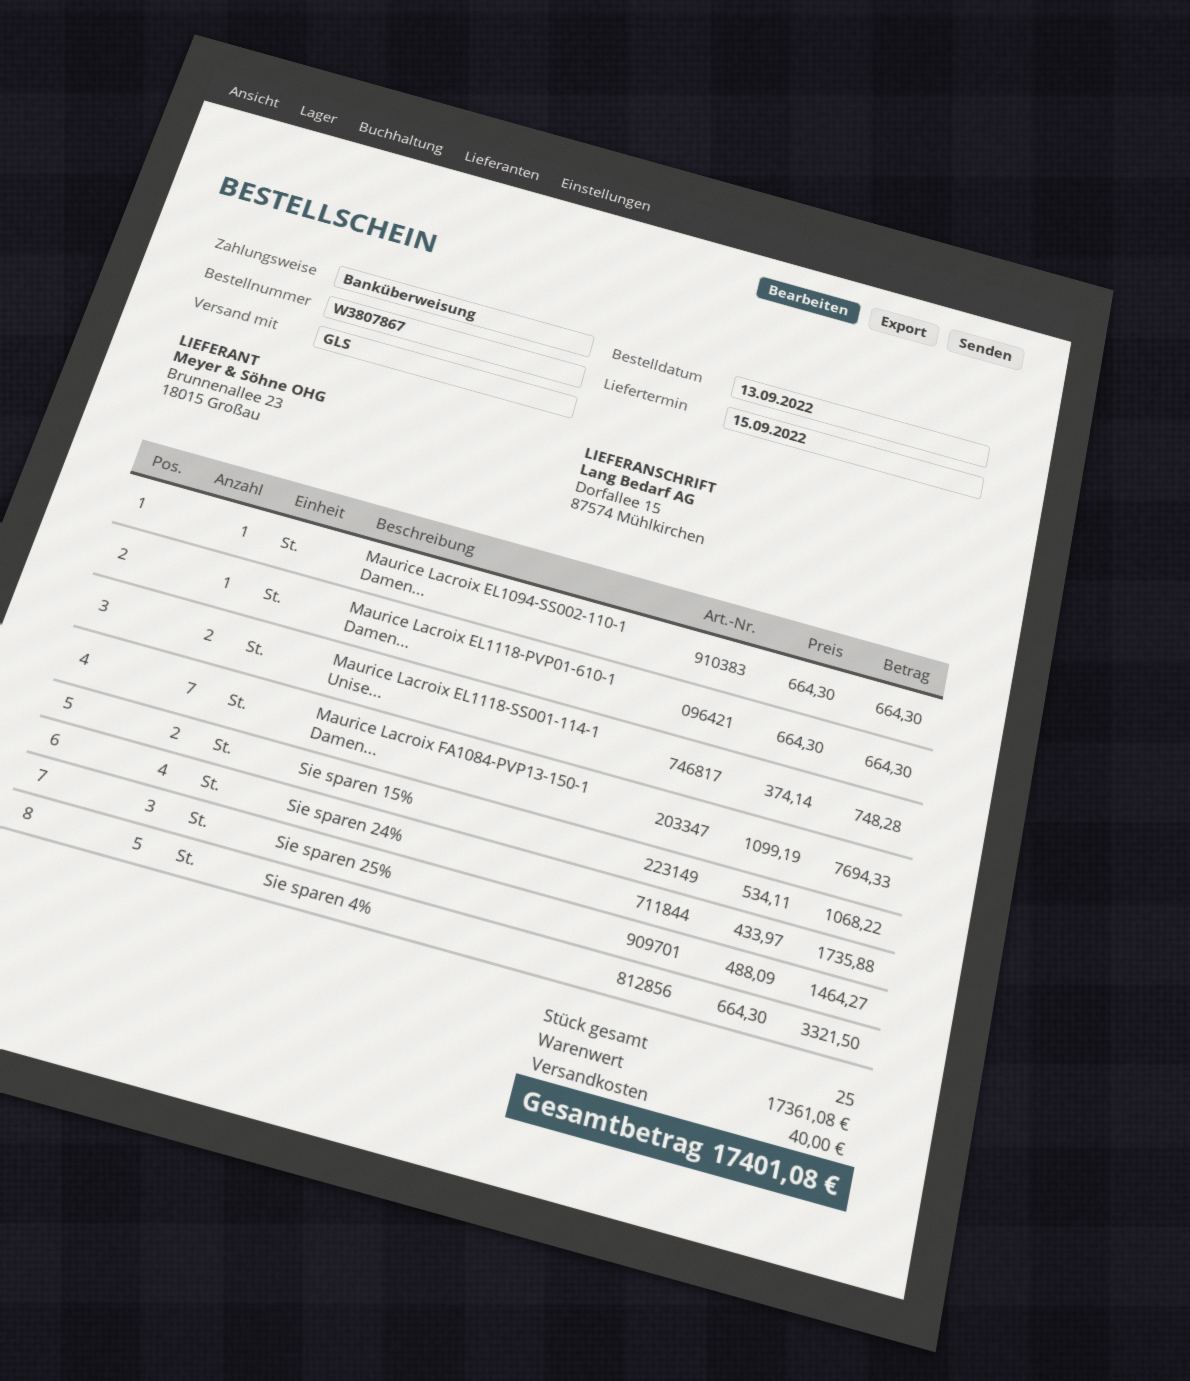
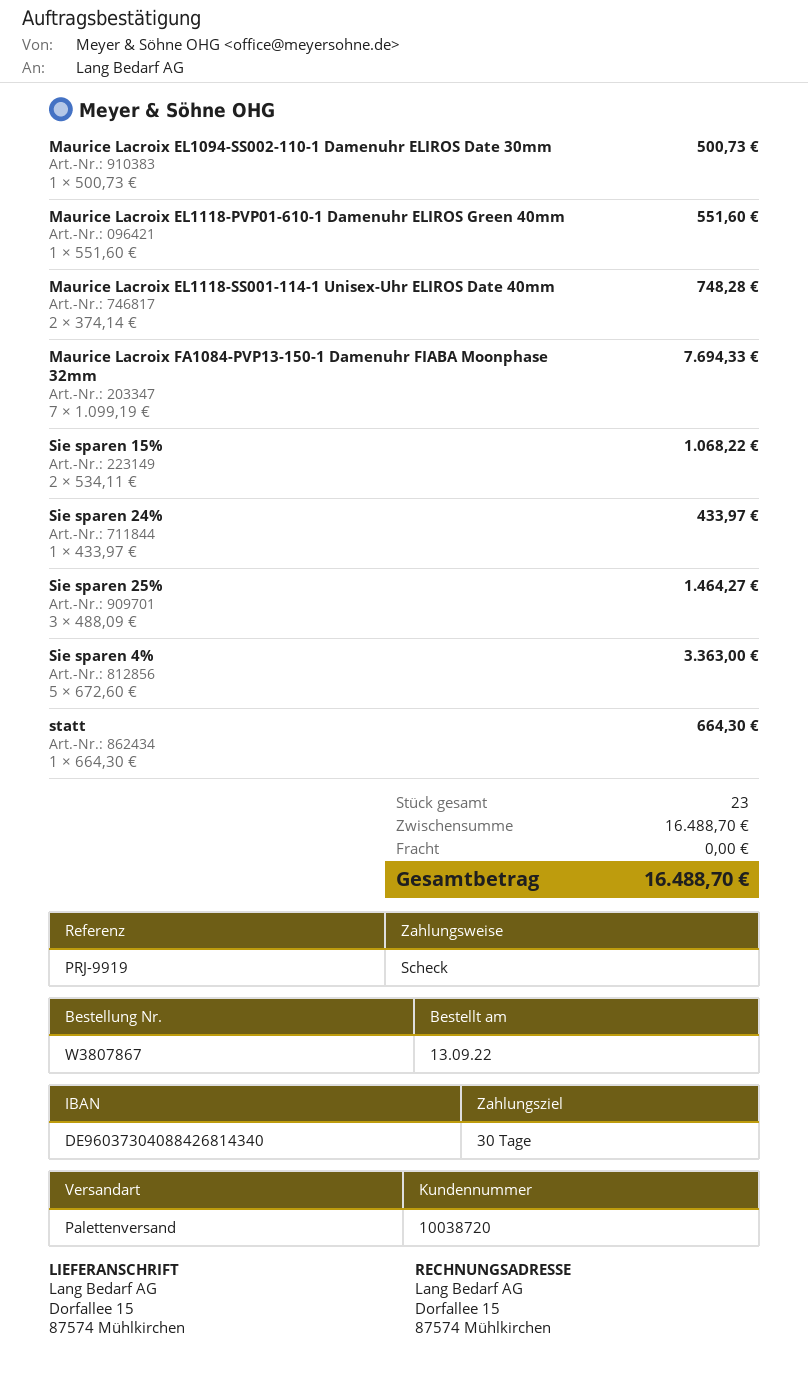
payment method: bank transfer -> cheque
shipping method: GLS -> pallet freight
Maurice Lacroix EL1094-SS002-110-1 Damen...: 1 x 664.30 = 664.30 -> 1 x 500.73 = 500.73
Maurice Lacroix EL1118-PVP01-610-1 Damen...: 1 x 664.30 = 664.30 -> 1 x 551.60 = 551.60
Sie sparen 24%: 4 x 433.97 = 1735.88 -> 1 x 433.97 = 433.97
Sie sparen 4%: 5 x 664.30 = 3321.50 -> 5 x 672.60 = 3363.00
statt: none -> 1 x 664.30 = 664.30
total quantity: 25 -> 23
subtotal: 17361.08 -> 16488.70
shipping: 40.00 -> 0.00
total: 17401.08 -> 16488.70

